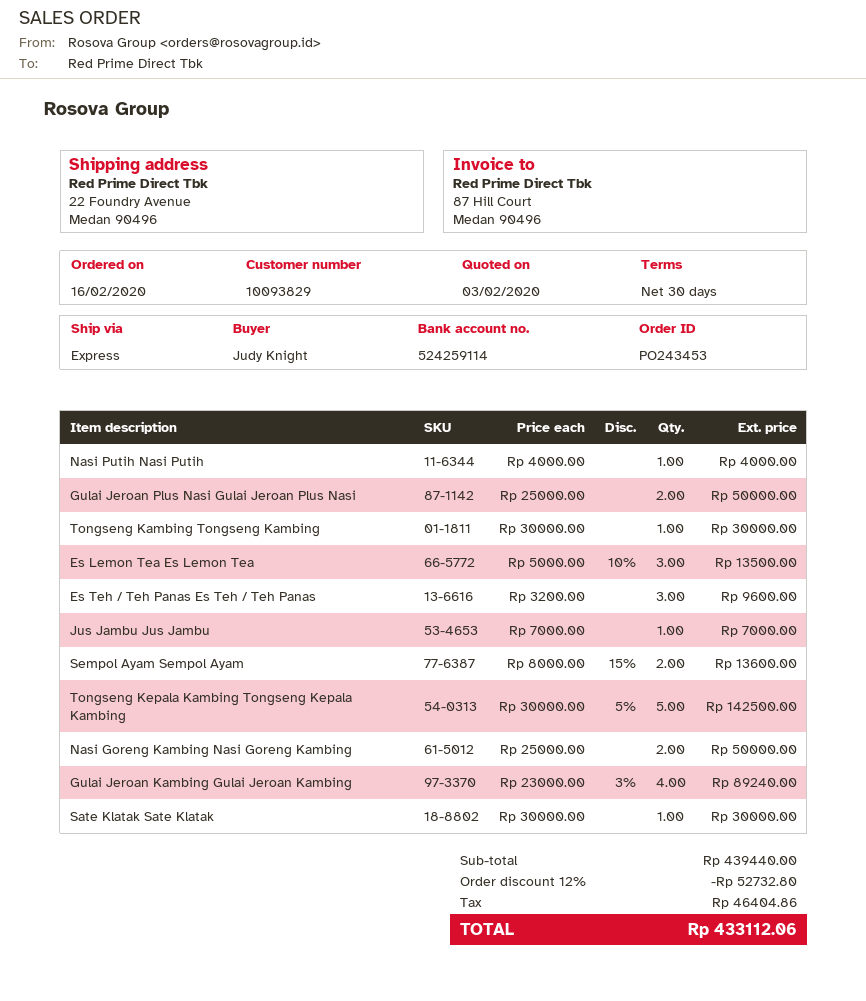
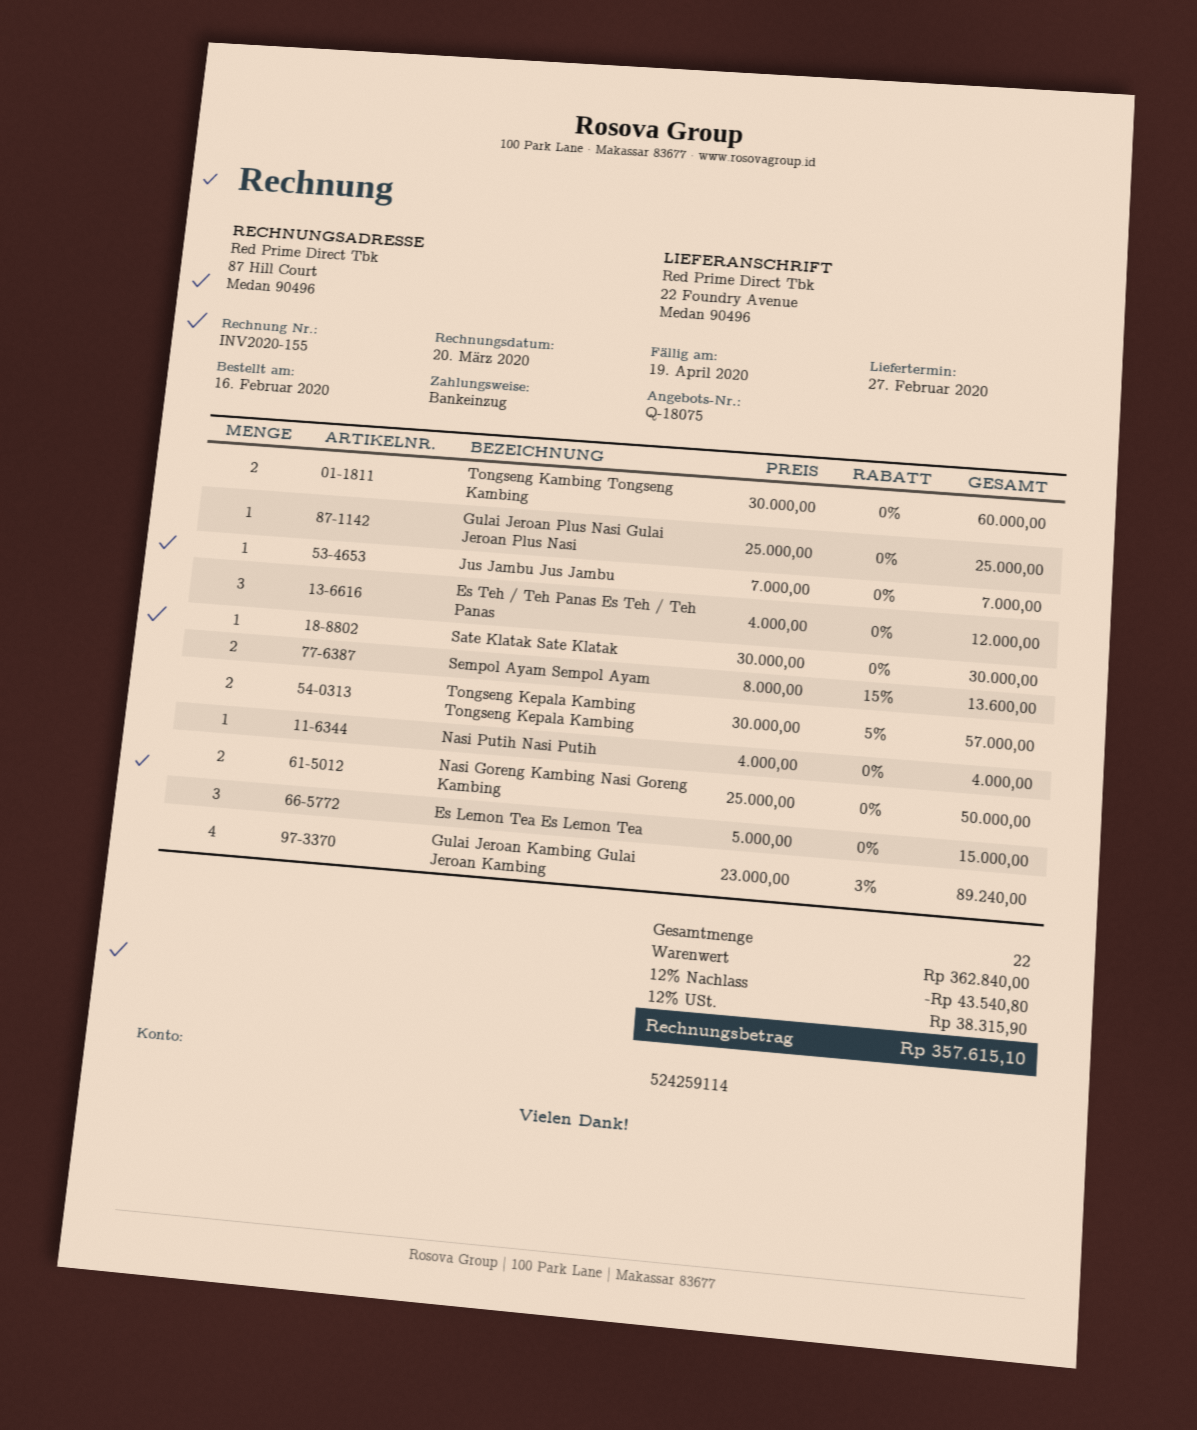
Gulai Jeroan Plus Nasi Gulai Jeroan Plus Nasi: 2 x 25000.00 = 50000.00 -> 1 x 25000.00 = 25000.00
Tongseng Kambing Tongseng Kambing: 1 x 30000.00 = 30000.00 -> 2 x 30000.00 = 60000.00
Es Lemon Tea Es Lemon Tea: 3 x 5000.00 - 10% = 13500.00 -> 3 x 5000.00 = 15000.00
Es Teh / Teh Panas Es Teh / Teh Panas: 3 x 3200.00 = 9600.00 -> 3 x 4000.00 = 12000.00
Tongseng Kepala Kambing Tongseng Kepala Kambing: 5 x 30000.00 - 5% = 142500.00 -> 2 x 30000.00 - 5% = 57000.00
subtotal: 439440.00 -> 362840.00
discount: 12% = 52732.80 -> 12% = 43540.80
tax: 46404.86 -> 38315.90
total: 433112.06 -> 357615.10

